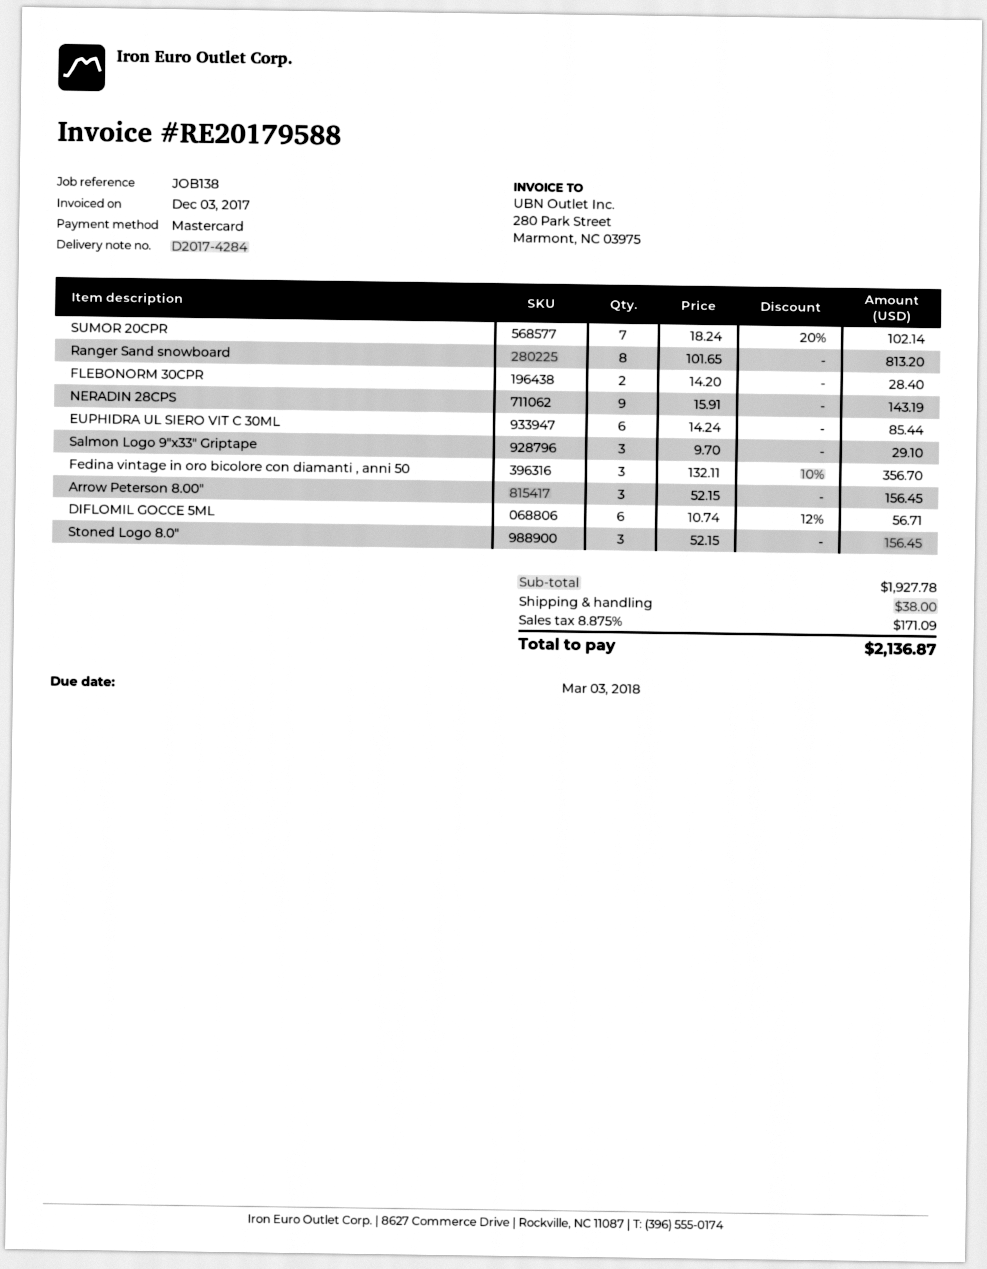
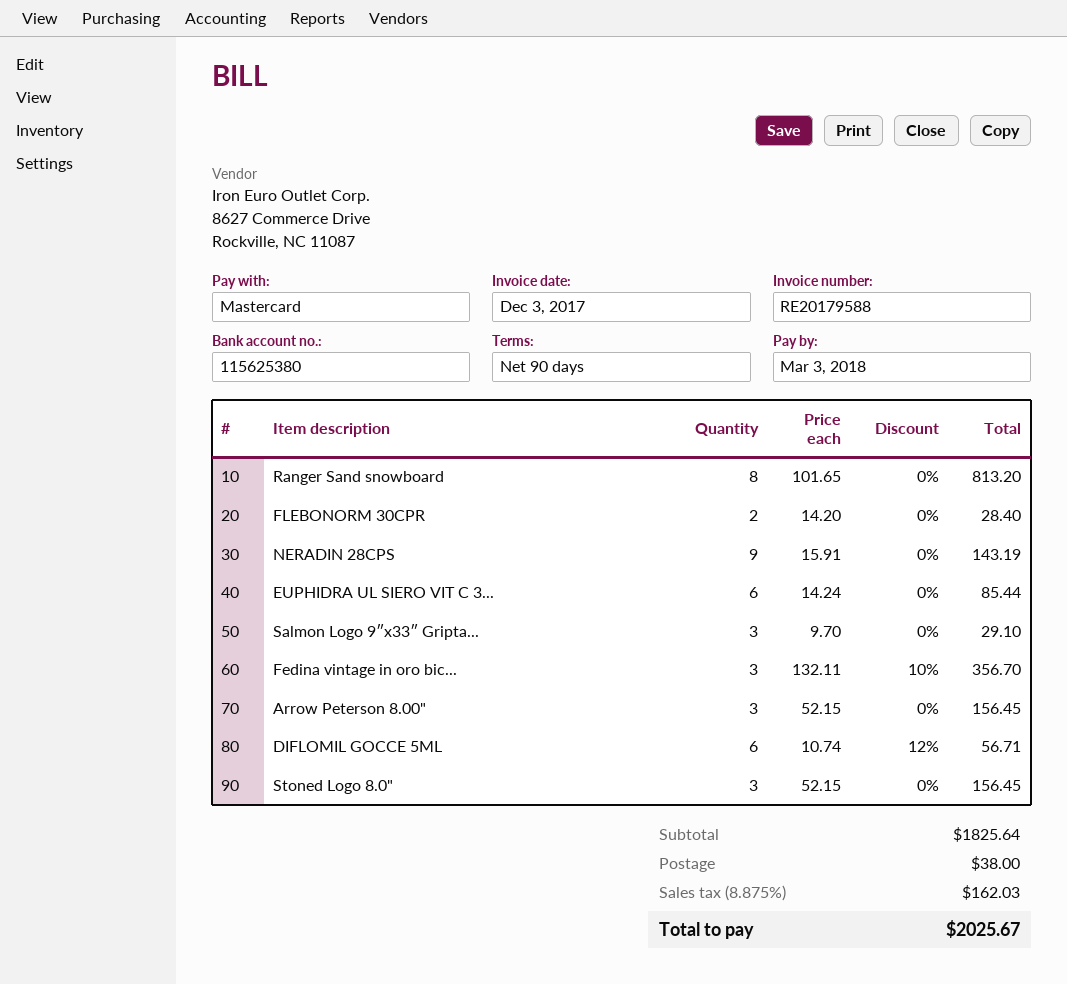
SUMOR 20CPR: 7 x 18.24 - 20% = 102.14 -> none
subtotal: 1927.78 -> 1825.64
tax: 8.875% = 171.09 -> 8.875% = 162.03
total: 2136.87 -> 2025.67

